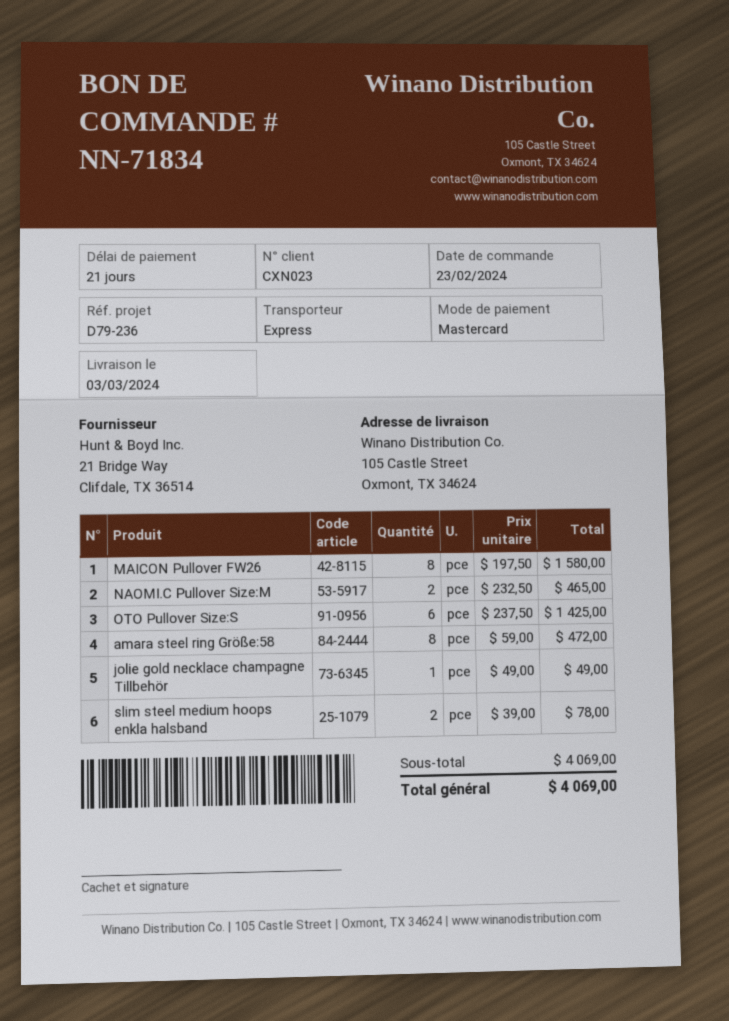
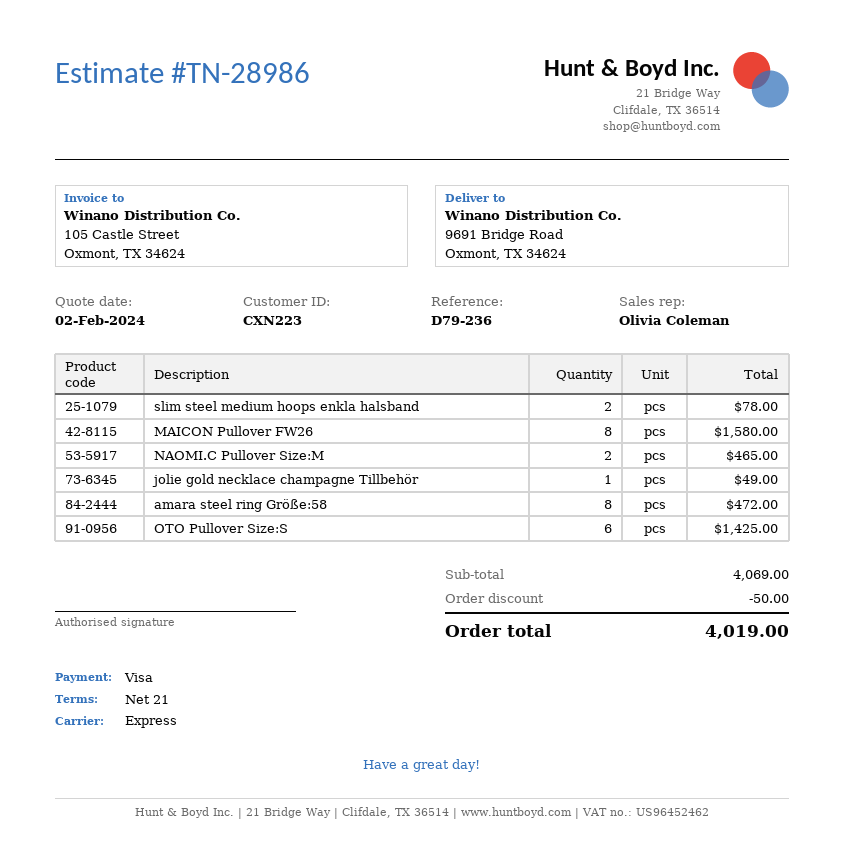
customer number: CXN023 -> CXN223
payment method: Mastercard -> Visa
ship to: 105 Castle Street, Oxmont, TX 34624 -> 9691 Bridge Road, Oxmont, TX 34624
discount: none -> 50.00
total: 4069.00 -> 4019.00

